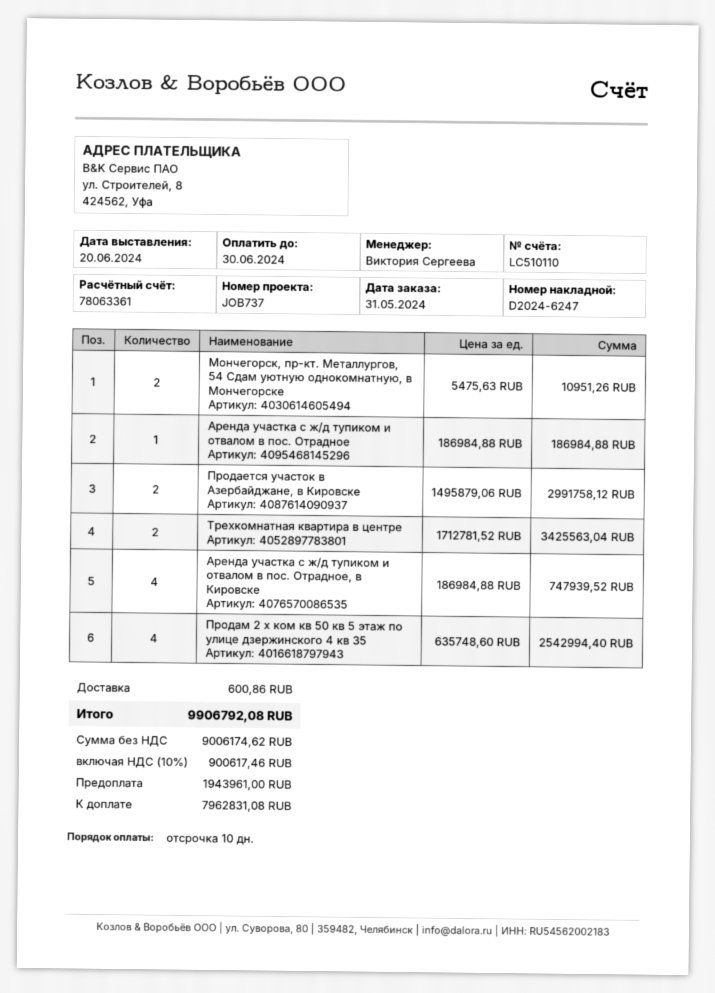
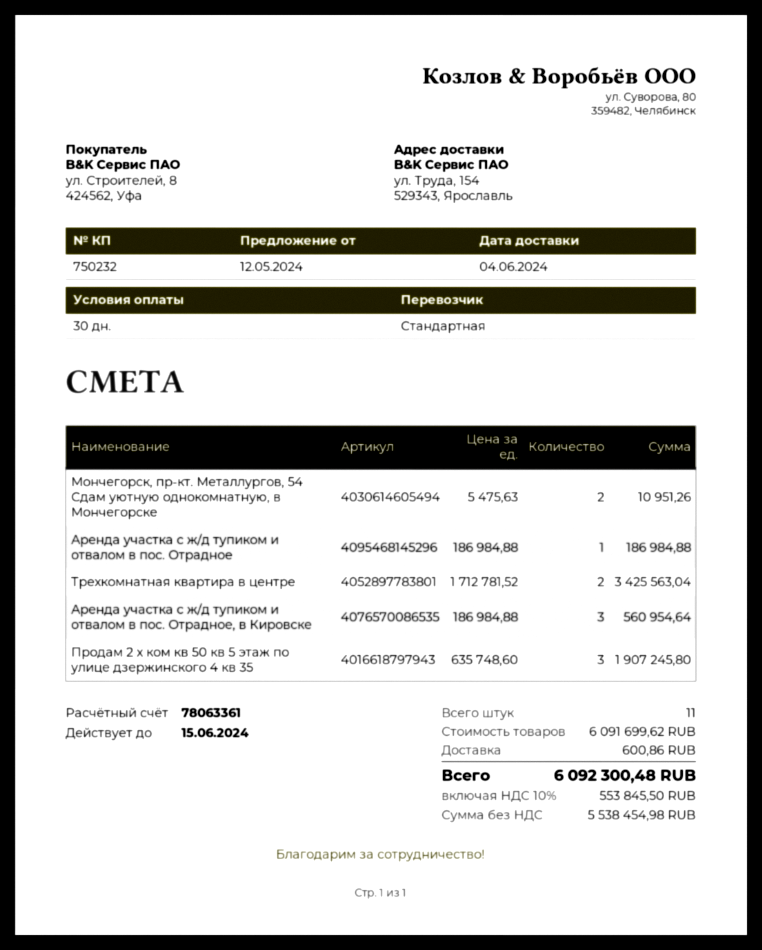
payment terms: 10 days -> 30 days
Продается участок в Азербайджане, в Кировске: 2 x 1495879.06 = 2991758.12 -> none
Аренда участка с ж/д тупиком и отвалом в пос. Отрадное, в Кировске: 4 x 186984.88 = 747939.52 -> 3 x 186984.88 = 560954.64
Продам 2 х ком кв 50 кв 5 этаж по улице дзержинского 4 кв 35: 4 x 635748.60 = 2542994.40 -> 3 x 635748.60 = 1907245.80
net: 9006174.62 -> 5538454.98
tax: 10% = 900617.46 -> 10% = 553845.50
total: 9906792.08 -> 6092300.48

